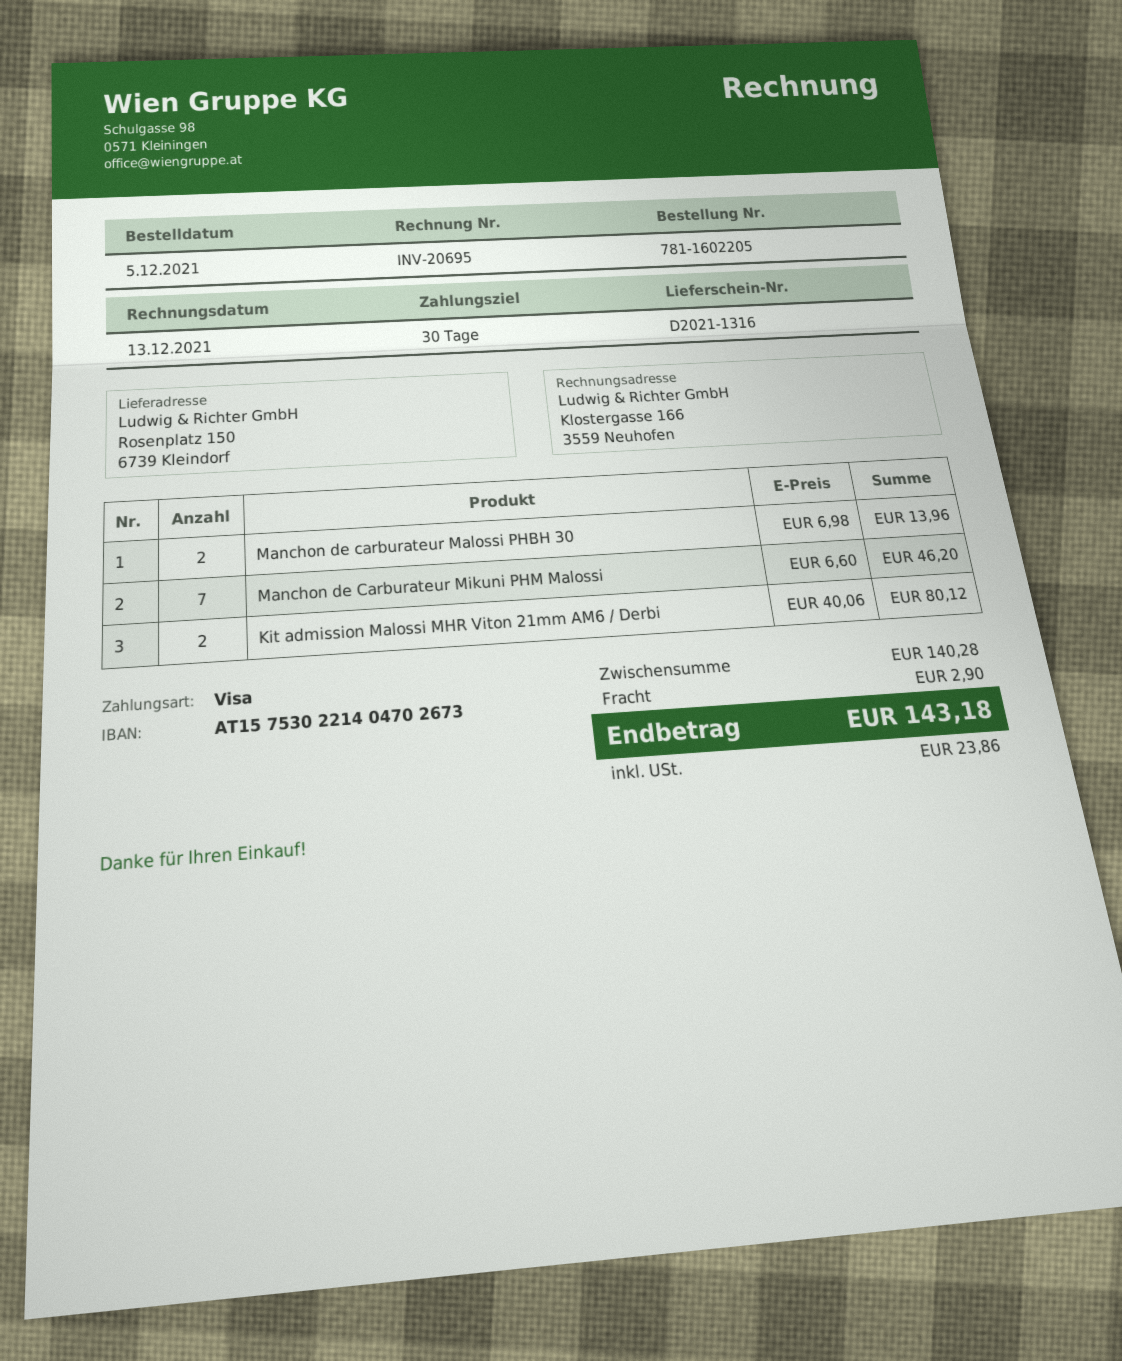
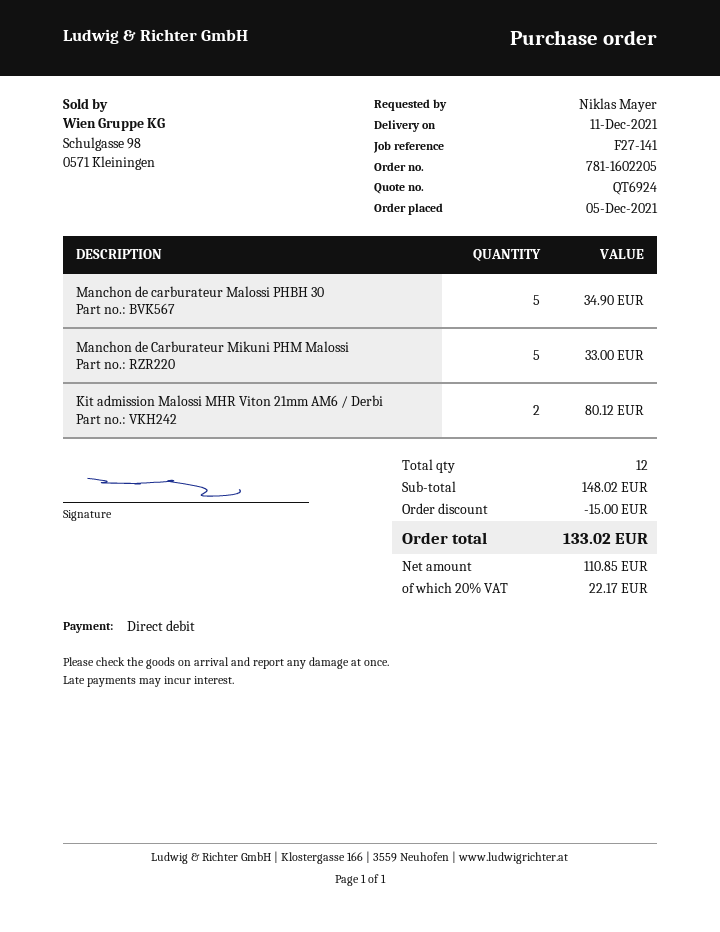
payment method: Visa -> direct debit
Manchon de carburateur Malossi PHBH 30: 2 for 13.96 -> 5 for 34.90
Manchon de Carburateur Mikuni PHM Malossi: 7 for 46.20 -> 5 for 33.00
subtotal: 140.28 -> 148.02
discount: none -> 15.00
shipping: 2.90 -> none
tax: 23.86 -> 22.17
total: 143.18 -> 133.02

